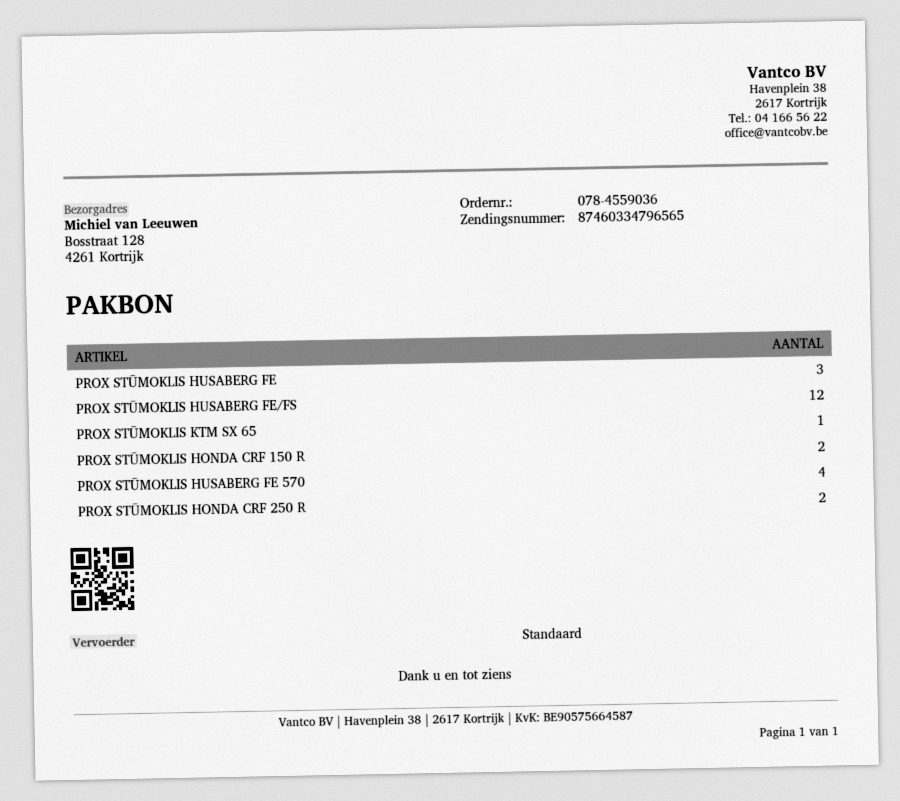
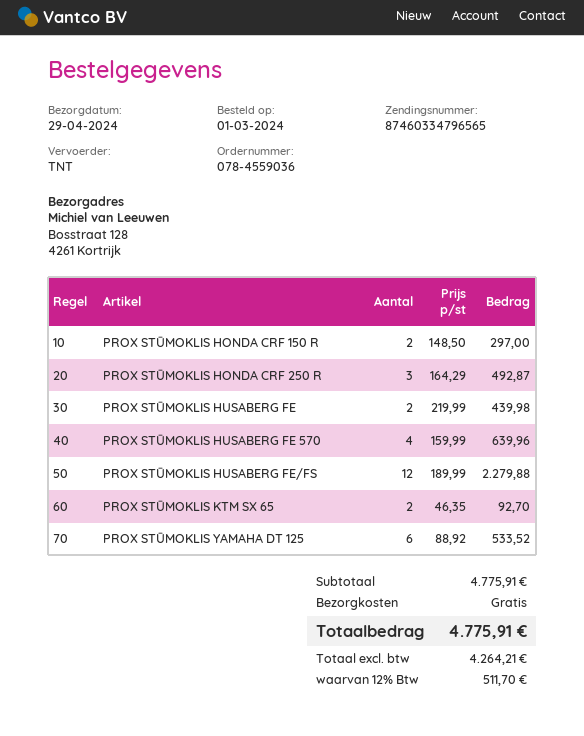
shipping method: standard -> TNT
PROX STŪMOKLIS HUSABERG FE: 3 -> 2
PROX STŪMOKLIS KTM SX 65: 1 -> 2
PROX STŪMOKLIS HONDA CRF 250 R: 2 -> 3
PROX STŪMOKLIS YAMAHA DT 125: none -> 6

